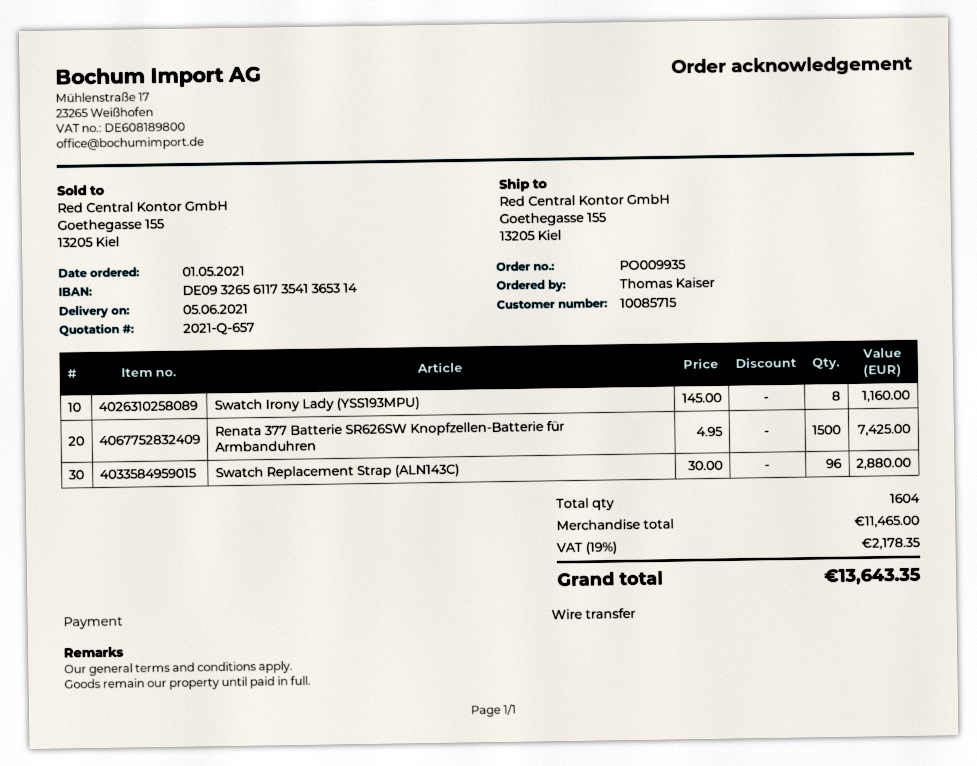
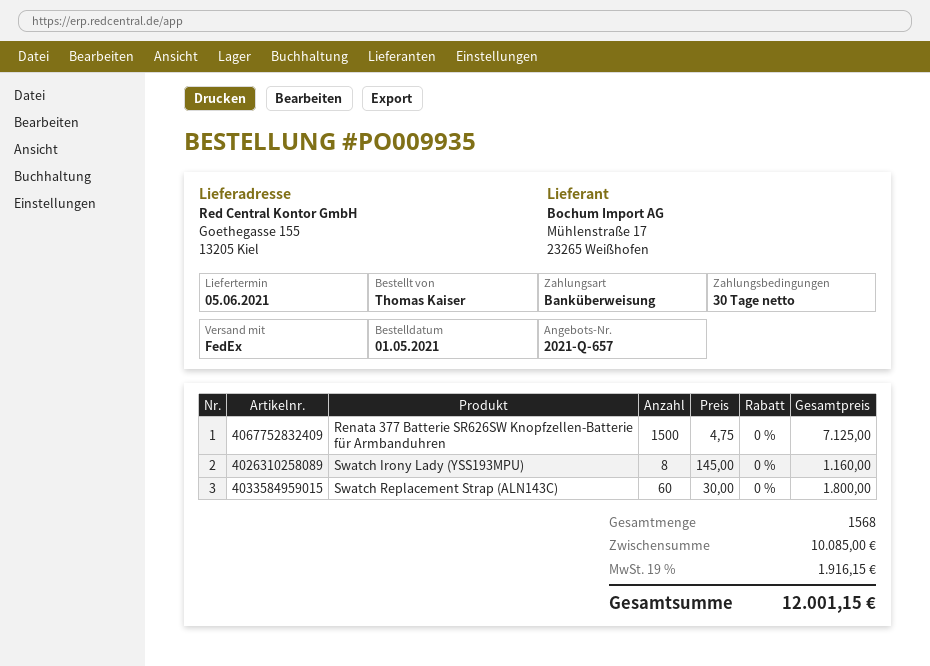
Renata 377 Batterie SR626SW Knopfzellen-Batterie für Armbanduhren: 1500 x 4.95 = 7425.00 -> 1500 x 4.75 = 7125.00
Swatch Replacement Strap (ALN143C): 96 x 30.00 = 2880.00 -> 60 x 30.00 = 1800.00
total quantity: 1604 -> 1568
subtotal: 11465.00 -> 10085.00
tax: 19% = 2178.35 -> 19% = 1916.15
total: 13643.35 -> 12001.15

